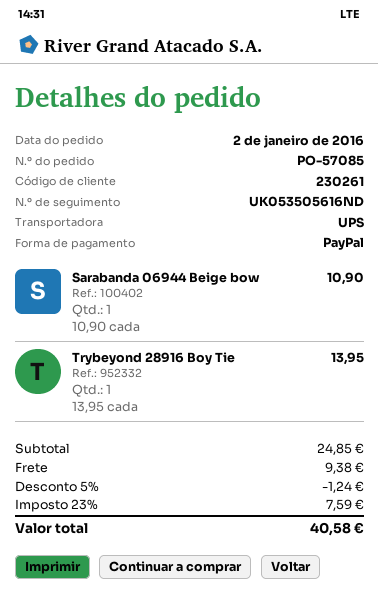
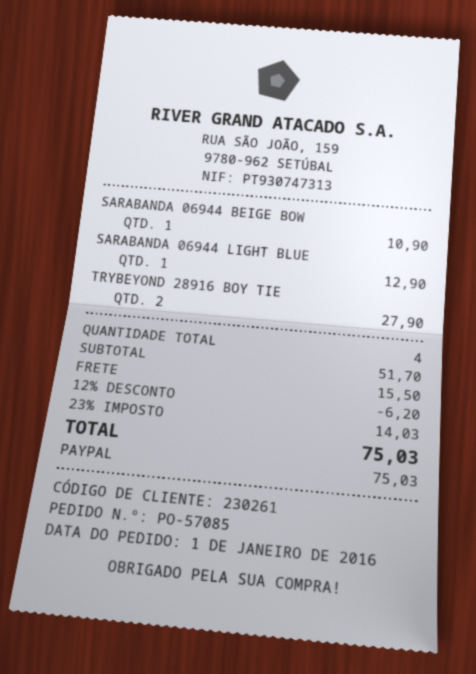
order date: 2016-01-02 -> 2016-01-01
Trybeyond 28916 Boy Tie: 1 for 13.95 -> 2 for 27.90
SARABANDA 06944 LIGHT BLUE: none -> 1 for 12.90
subtotal: 24.85 -> 51.70
discount: 5% = 1.24 -> 12% = 6.20
shipping: 9.38 -> 15.50
tax: 23% = 7.59 -> 23% = 14.03
total: 40.58 -> 75.03

